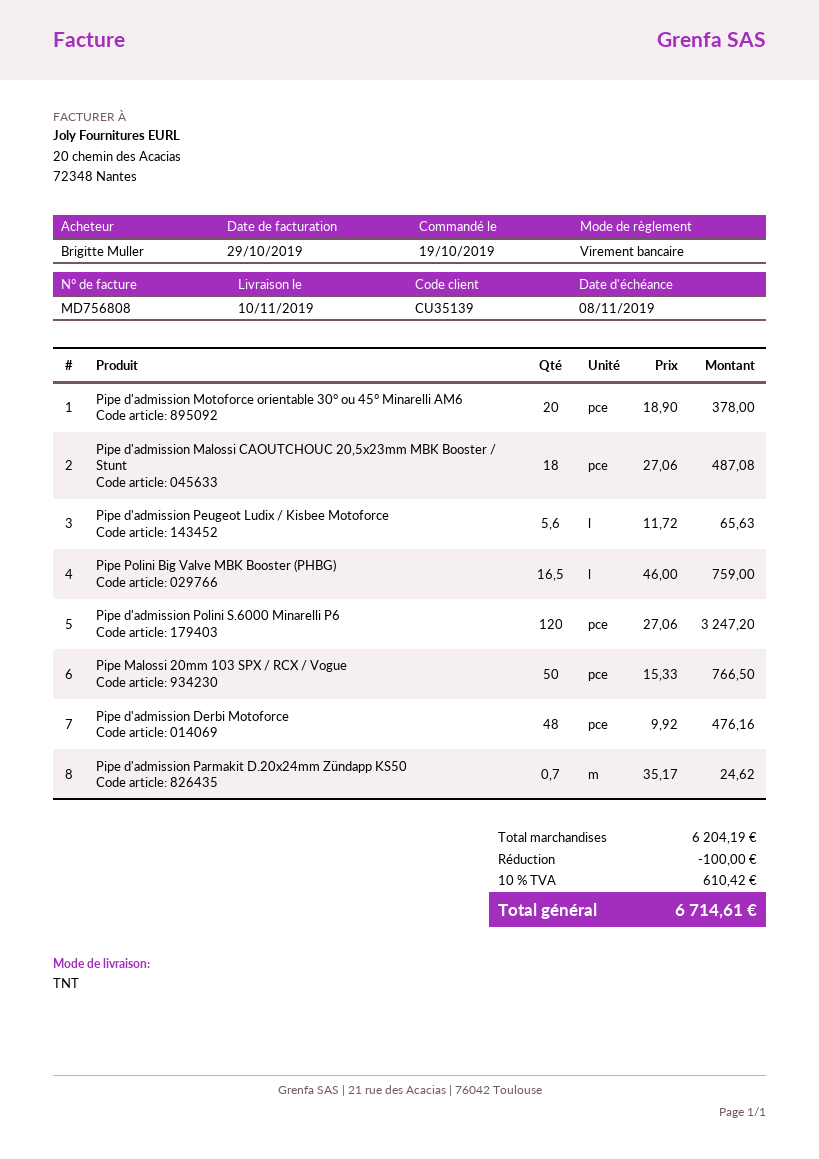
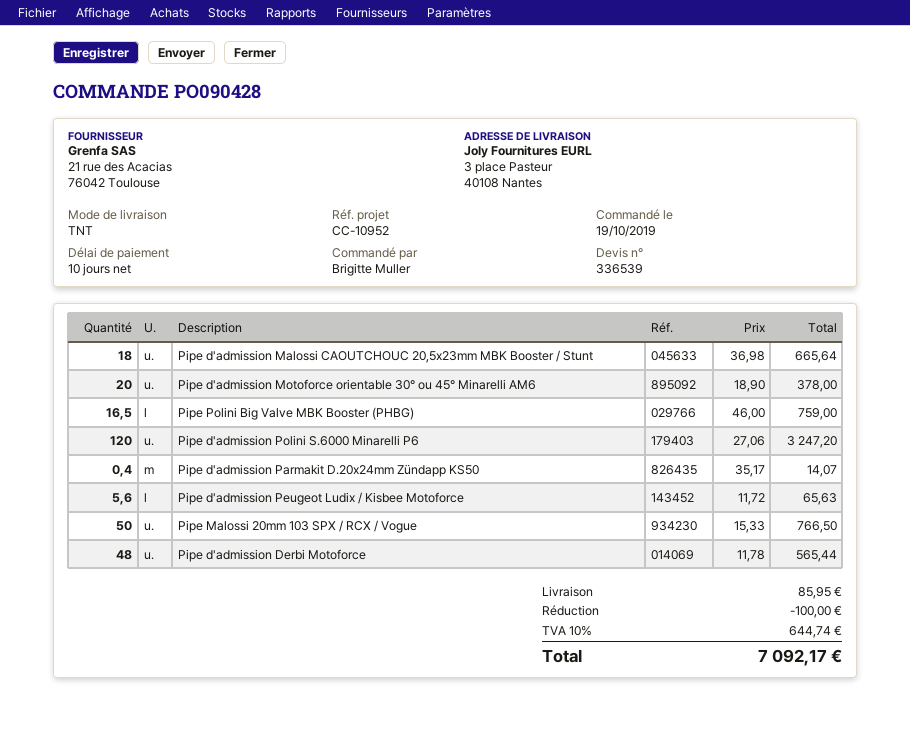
Pipe d'admission Malossi CAOUTCHOUC 20,5x23mm MBK Booster / Stunt: 18 x 27.06 = 487.08 -> 18 x 36.98 = 665.64
Pipe d'admission Derbi Motoforce: 48 x 9.92 = 476.16 -> 48 x 11.78 = 565.44
Pipe d'admission Parmakit D.20x24mm Zündapp KS50: 0.7 x 35.17 = 24.62 -> 0.4 x 35.17 = 14.07
shipping: none -> 85.95
tax: 10% = 610.42 -> 10% = 644.74
total: 6714.61 -> 7092.17

